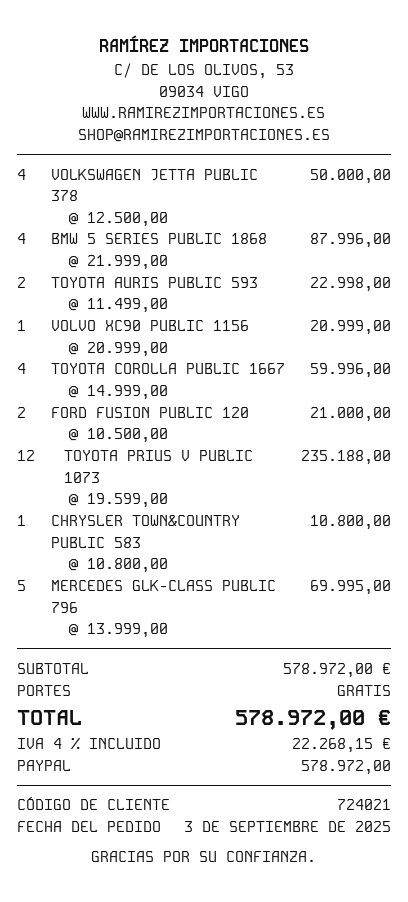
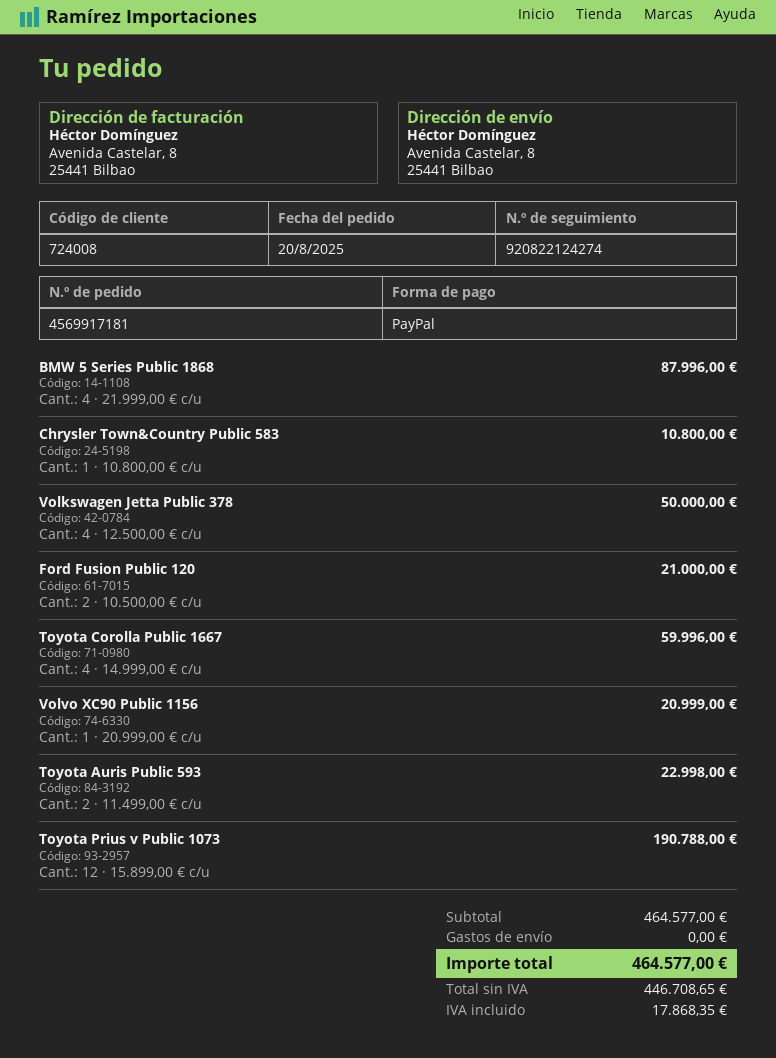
order date: 2025-09-03 -> 2025-08-20
customer number: 724021 -> 724008
TOYOTA PRIUS V PUBLIC 1073: 12 x 19599.00 = 235188.00 -> 12 x 15899.00 = 190788.00
MERCEDES GLK-CLASS PUBLIC 796: 5 x 13999.00 = 69995.00 -> none
subtotal: 578972.00 -> 464577.00
tax: 22268.15 -> 17868.35
total: 578972.00 -> 464577.00

